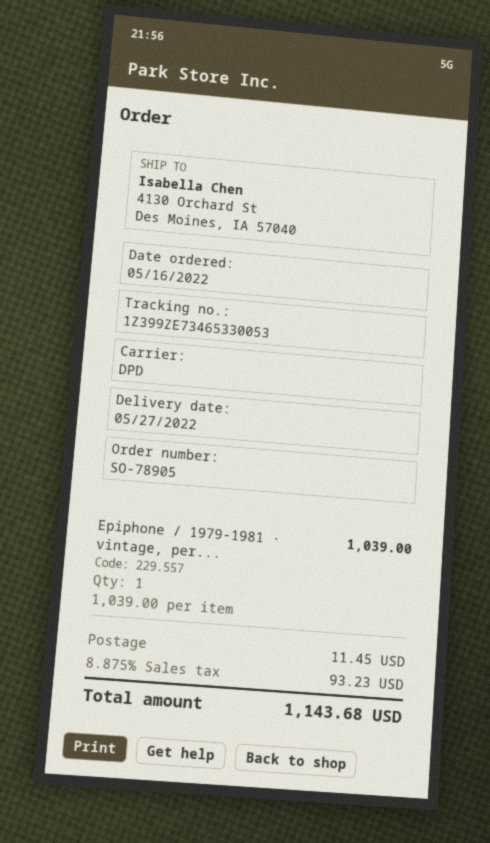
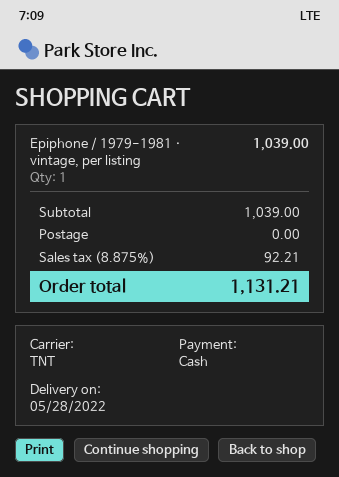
delivery date: 2022-05-27 -> 2022-05-28
shipping method: DPD -> TNT
shipping: 11.45 -> 0.00
tax: 8.875% = 93.23 -> 8.875% = 92.21
total: 1143.68 -> 1131.21

